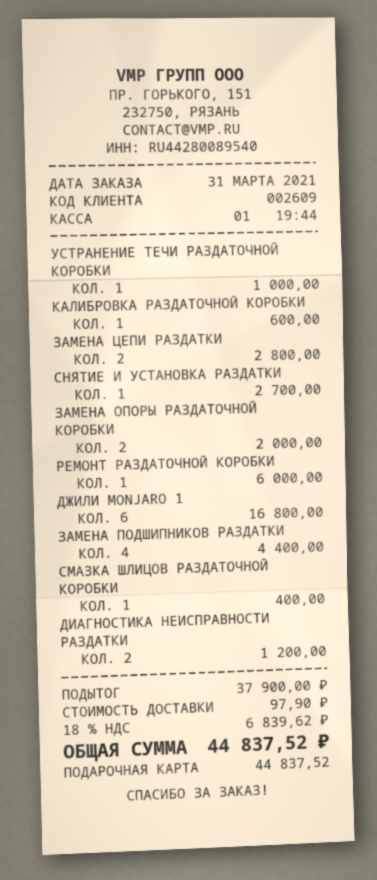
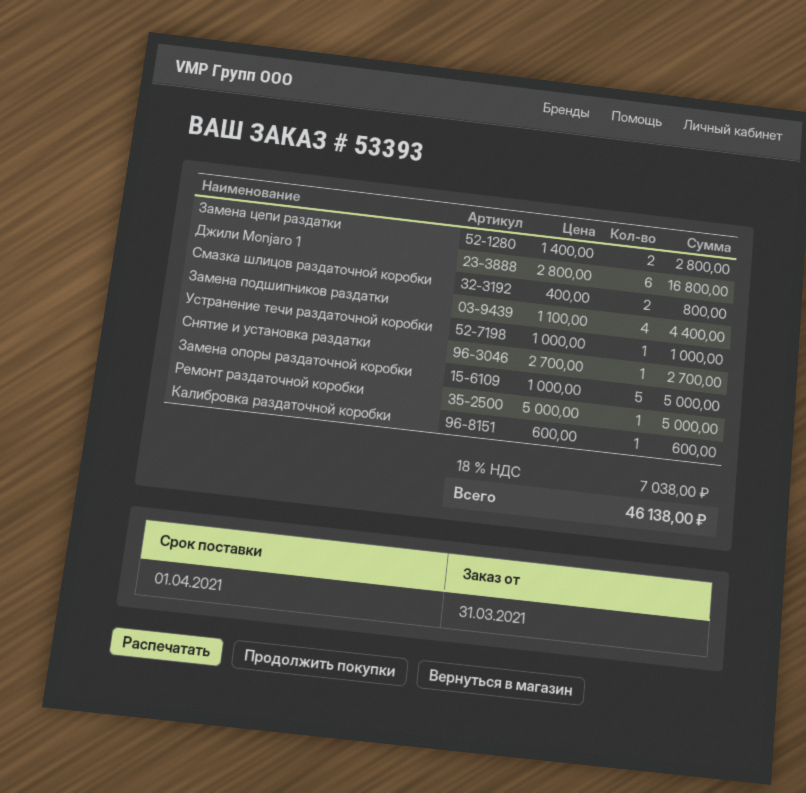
ЗАМЕНА ОПОРЫ РАЗДАТОЧНОЙ КОРОБКИ: 2 for 2000.00 -> 5 for 5000.00
РЕМОНТ РАЗДАТОЧНОЙ КОРОБКИ: 1 for 6000.00 -> 1 for 5000.00
СМАЗКА ШЛИЦОВ РАЗДАТОЧНОЙ КОРОБКИ: 1 for 400.00 -> 2 for 800.00
ДИАГНОСТИКА НЕИСПРАВНОСТИ РАЗДАТКИ: 2 for 1200.00 -> none
shipping: 97.90 -> none
tax: 18% = 6839.62 -> 18% = 7038.00
total: 44837.52 -> 46138.00

